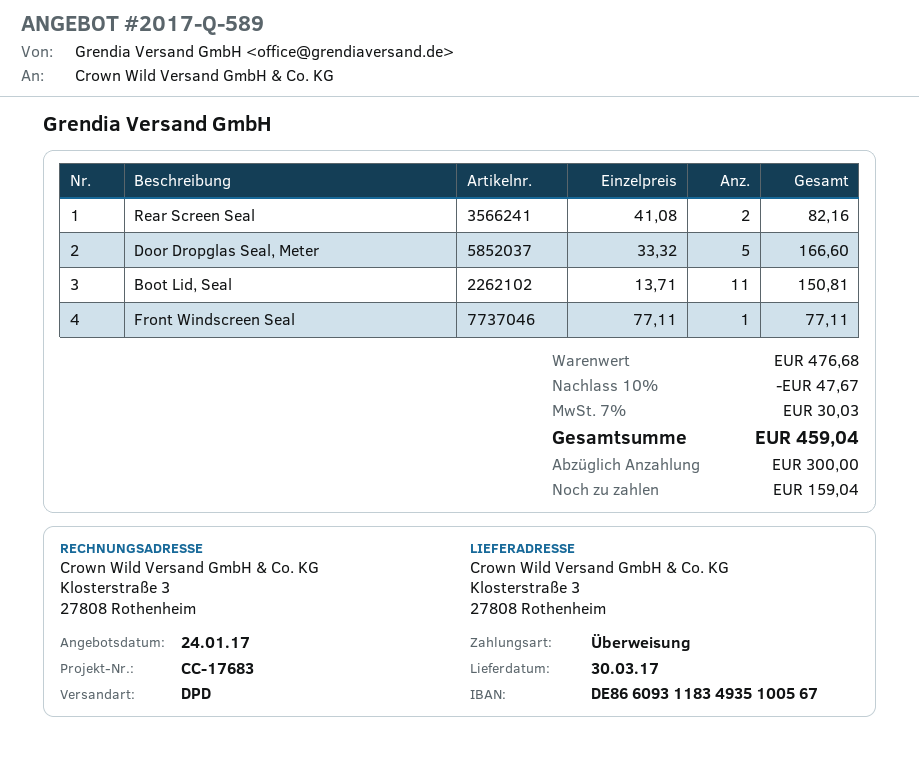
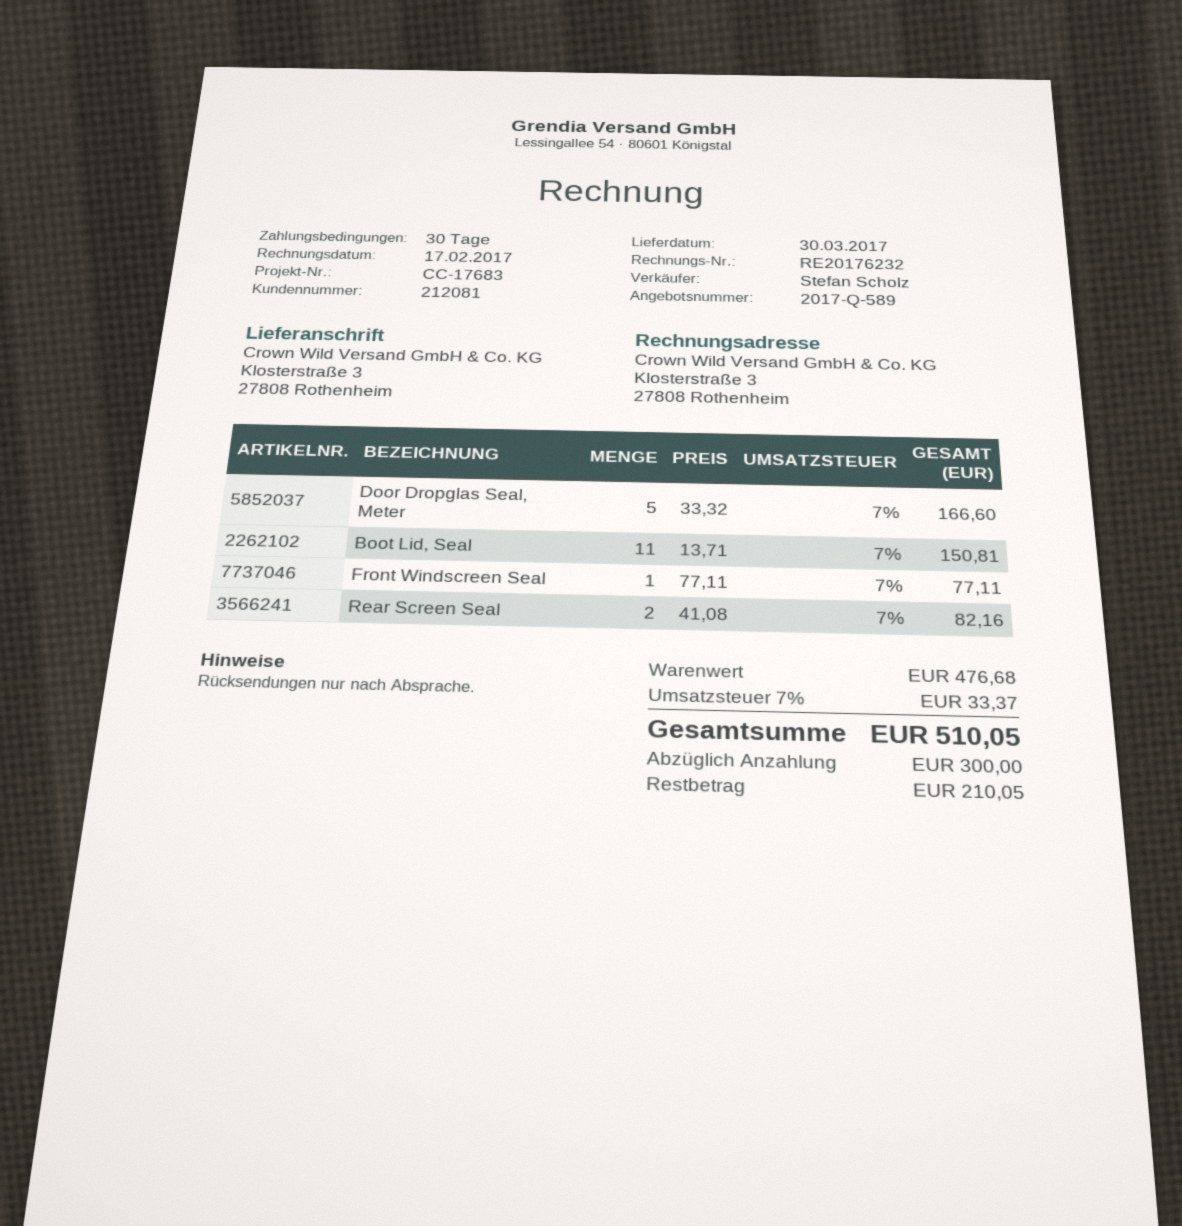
discount: 10% = 47.67 -> none
tax: 7% = 30.03 -> 7% = 33.37
total: 459.04 -> 510.05
balance: 159.04 -> 210.05

